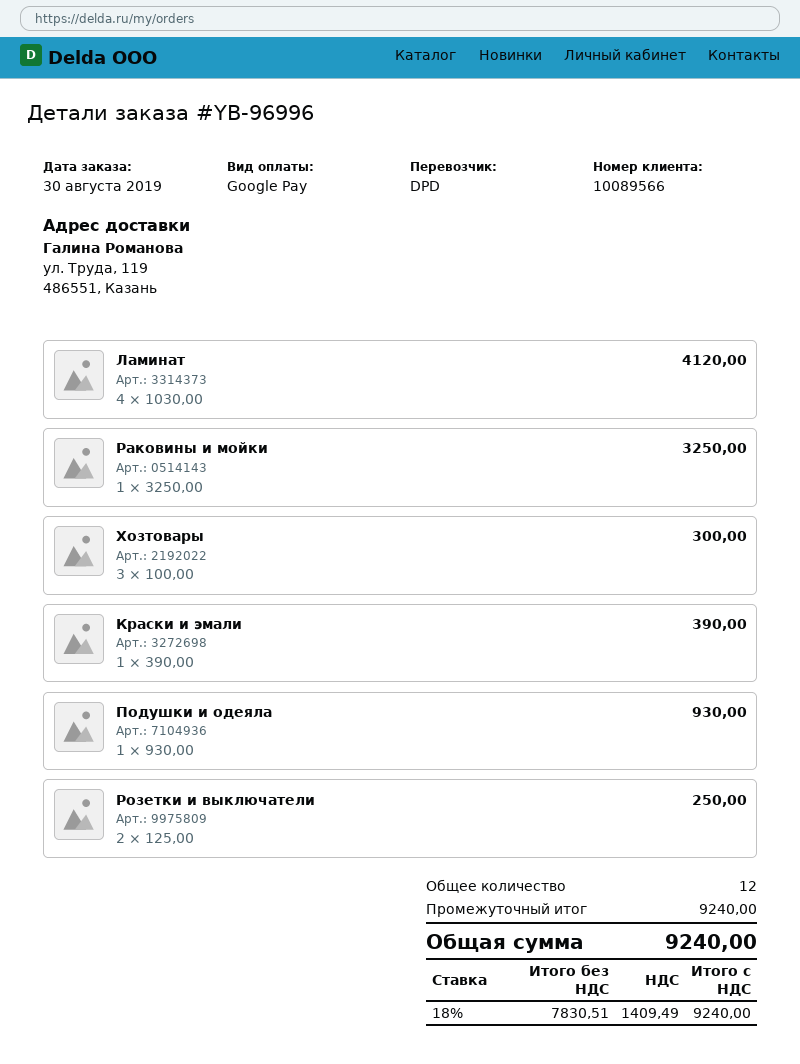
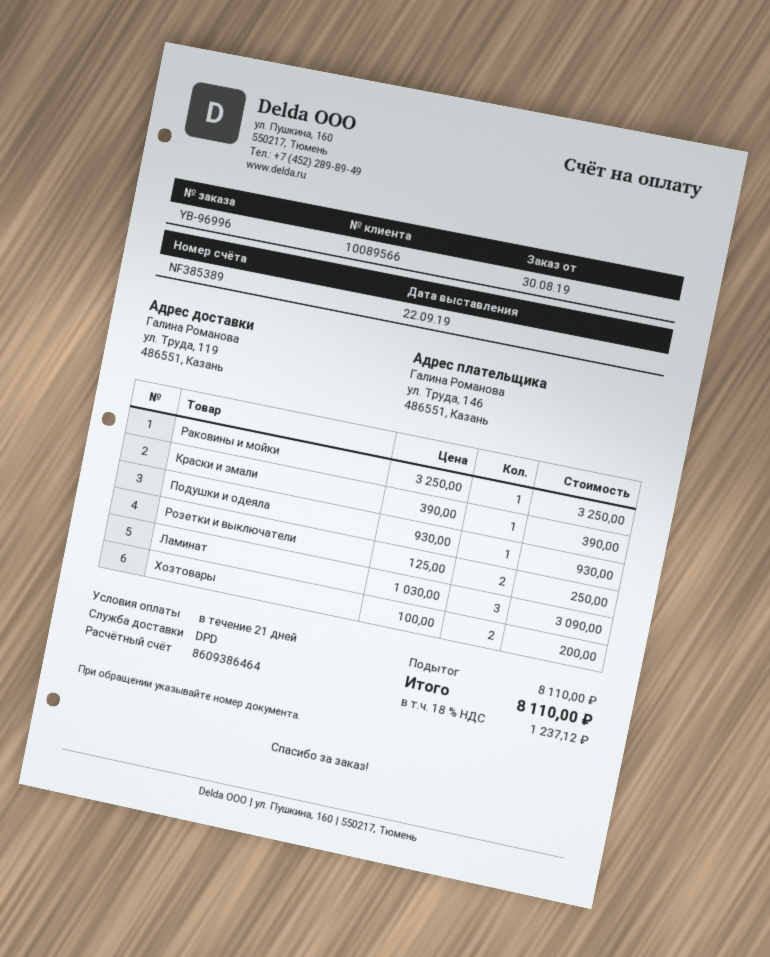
Ламинат: 4 x 1030.00 = 4120.00 -> 3 x 1030.00 = 3090.00
Хозтовары: 3 x 100.00 = 300.00 -> 2 x 100.00 = 200.00
subtotal: 9240.00 -> 8110.00
tax: 18% = 1409.49 -> 18% = 1237.12
total: 9240.00 -> 8110.00

